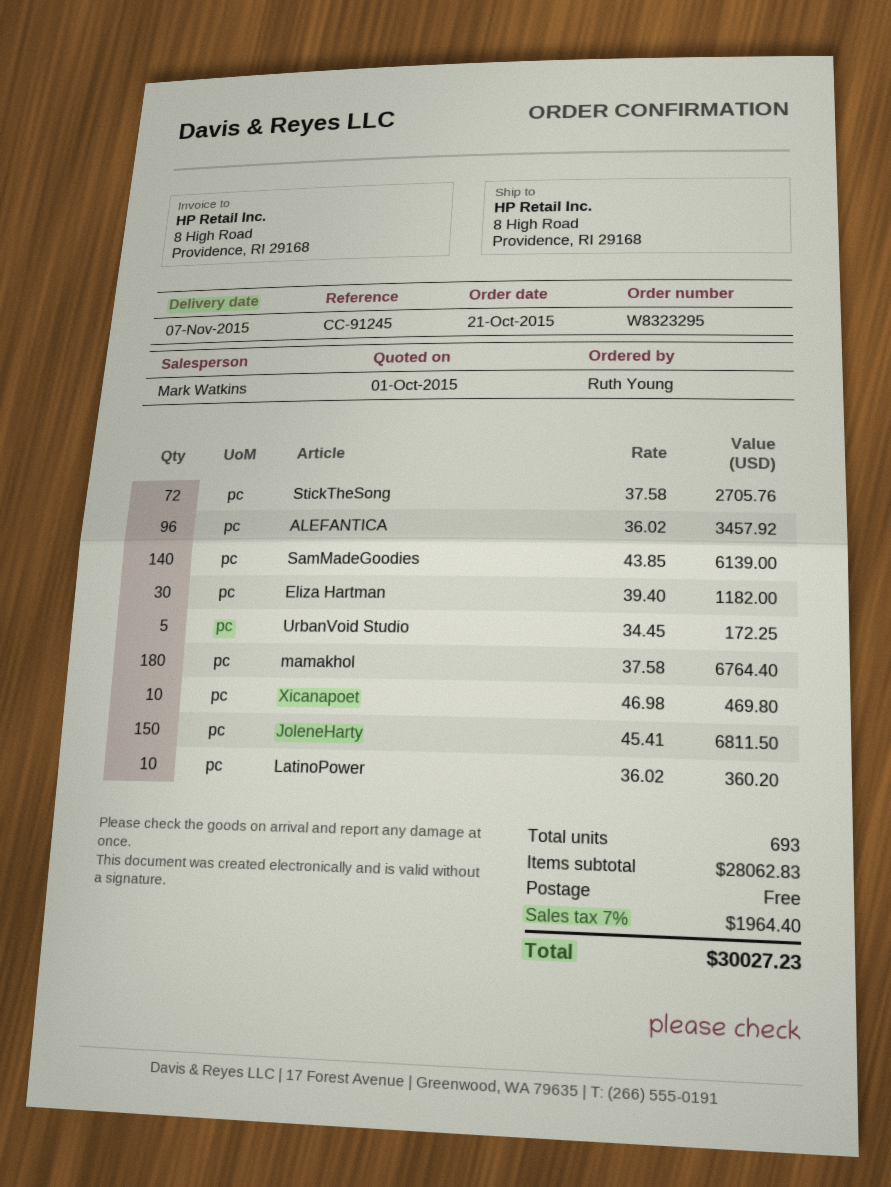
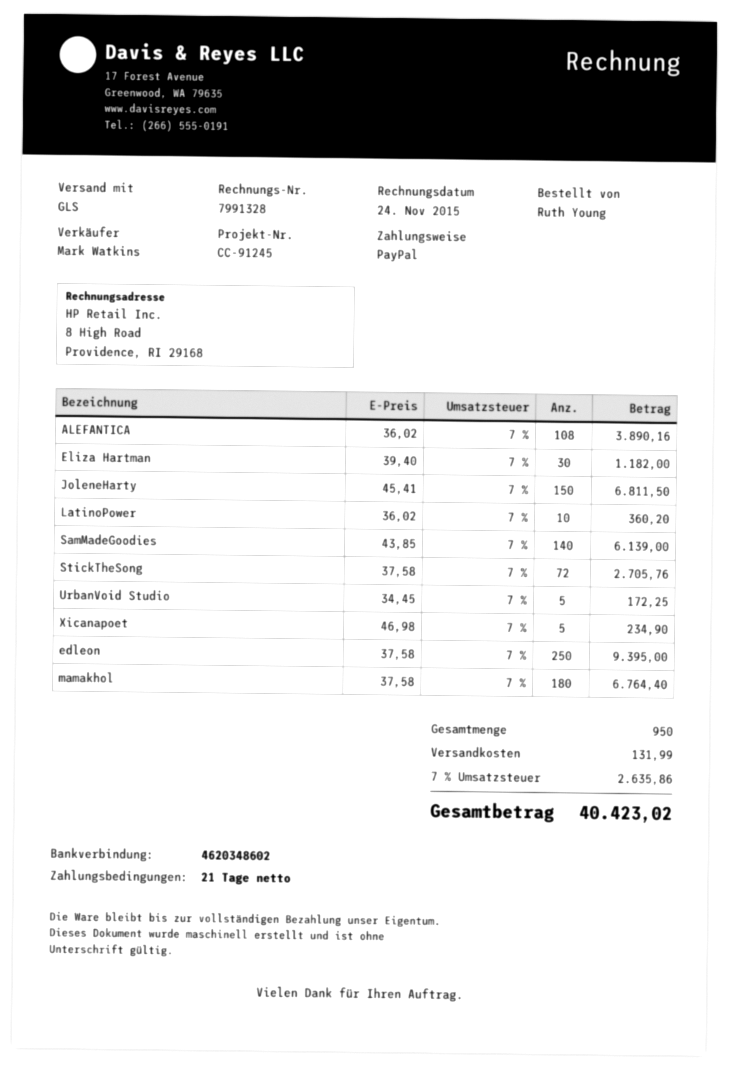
ALEFANTICA: 96 x 36.02 = 3457.92 -> 108 x 36.02 = 3890.16
Xicanapoet: 10 x 46.98 = 469.80 -> 5 x 46.98 = 234.90
edleon: none -> 250 x 37.58 = 9395.00
total quantity: 693 -> 950
shipping: 0.00 -> 131.99
tax: 7% = 1964.40 -> 7% = 2635.86
total: 30027.23 -> 40423.02

